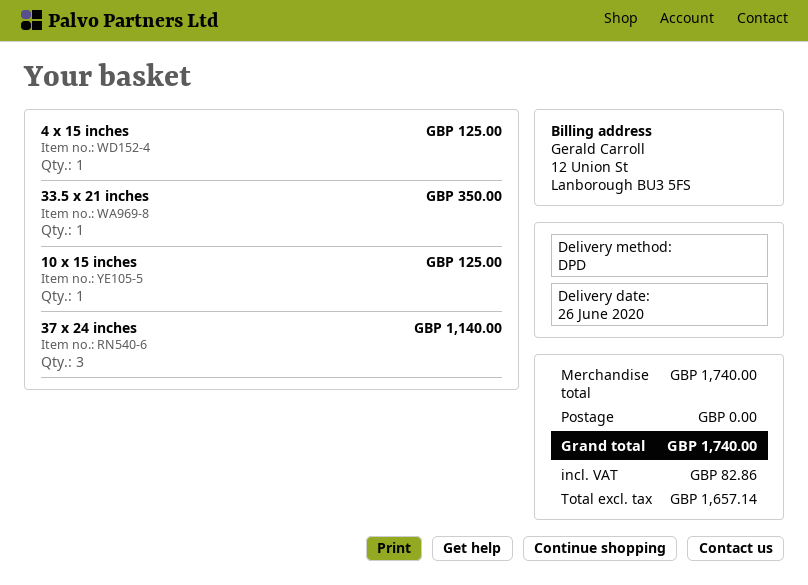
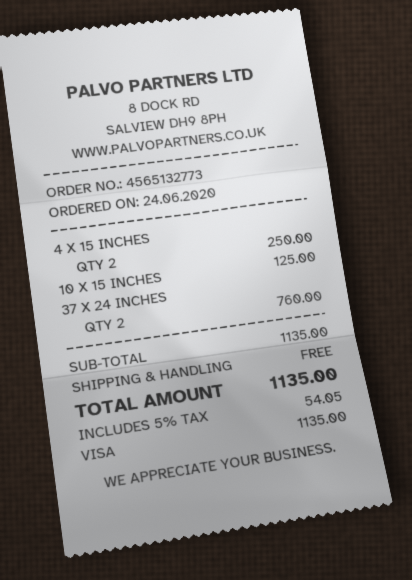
4 x 15 inches: 1 for 125.00 -> 2 for 250.00
33.5 x 21 inches: 1 for 350.00 -> none
37 x 24 inches: 3 for 1140.00 -> 2 for 760.00
subtotal: 1740.00 -> 1135.00
tax: 82.86 -> 54.05
total: 1740.00 -> 1135.00

